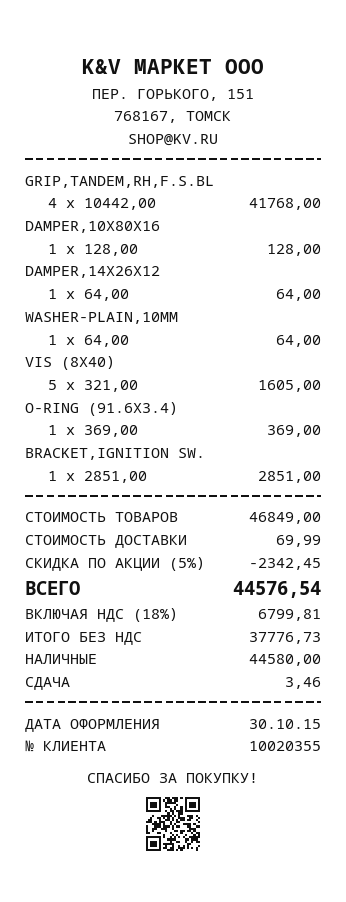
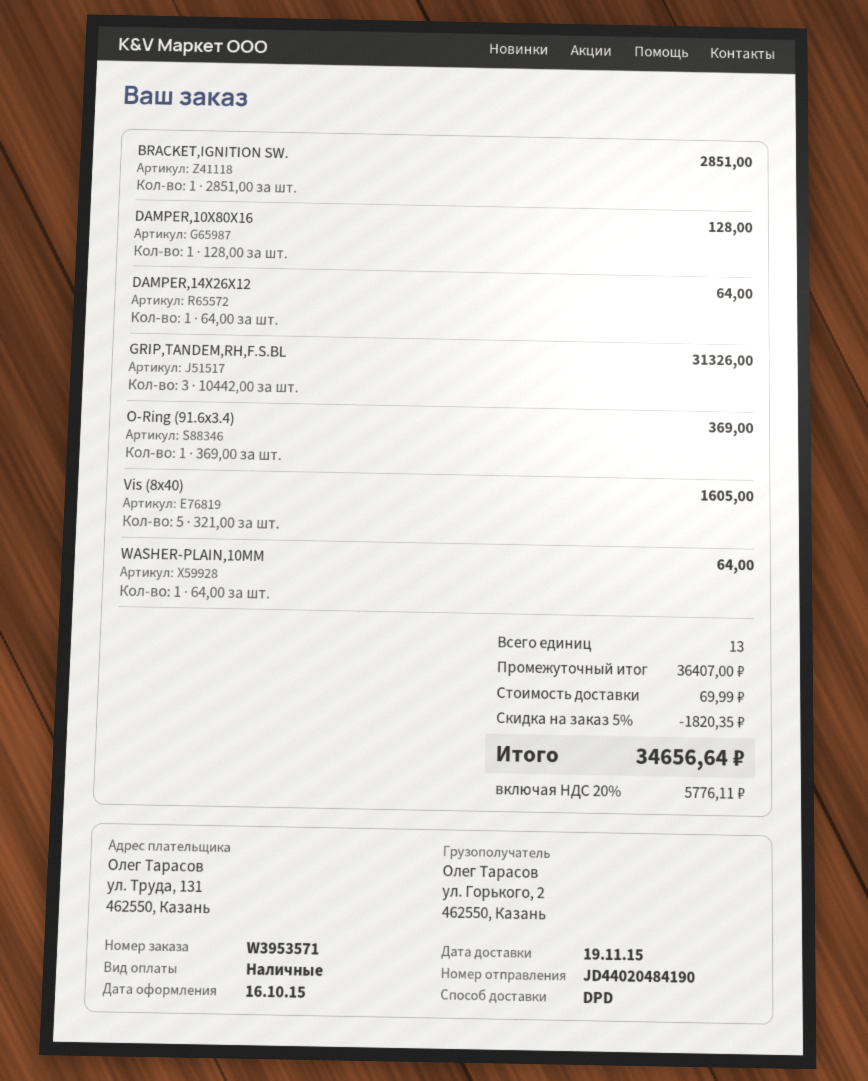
order date: 2015-10-30 -> 2015-10-16
GRIP,TANDEM,RH,F.S.BL: 4 x 10442.00 = 41768.00 -> 3 x 10442.00 = 31326.00
subtotal: 46849.00 -> 36407.00
discount: 5% = 2342.45 -> 5% = 1820.35
tax: 18% = 6799.81 -> 20% = 5776.11
total: 44576.54 -> 34656.64

